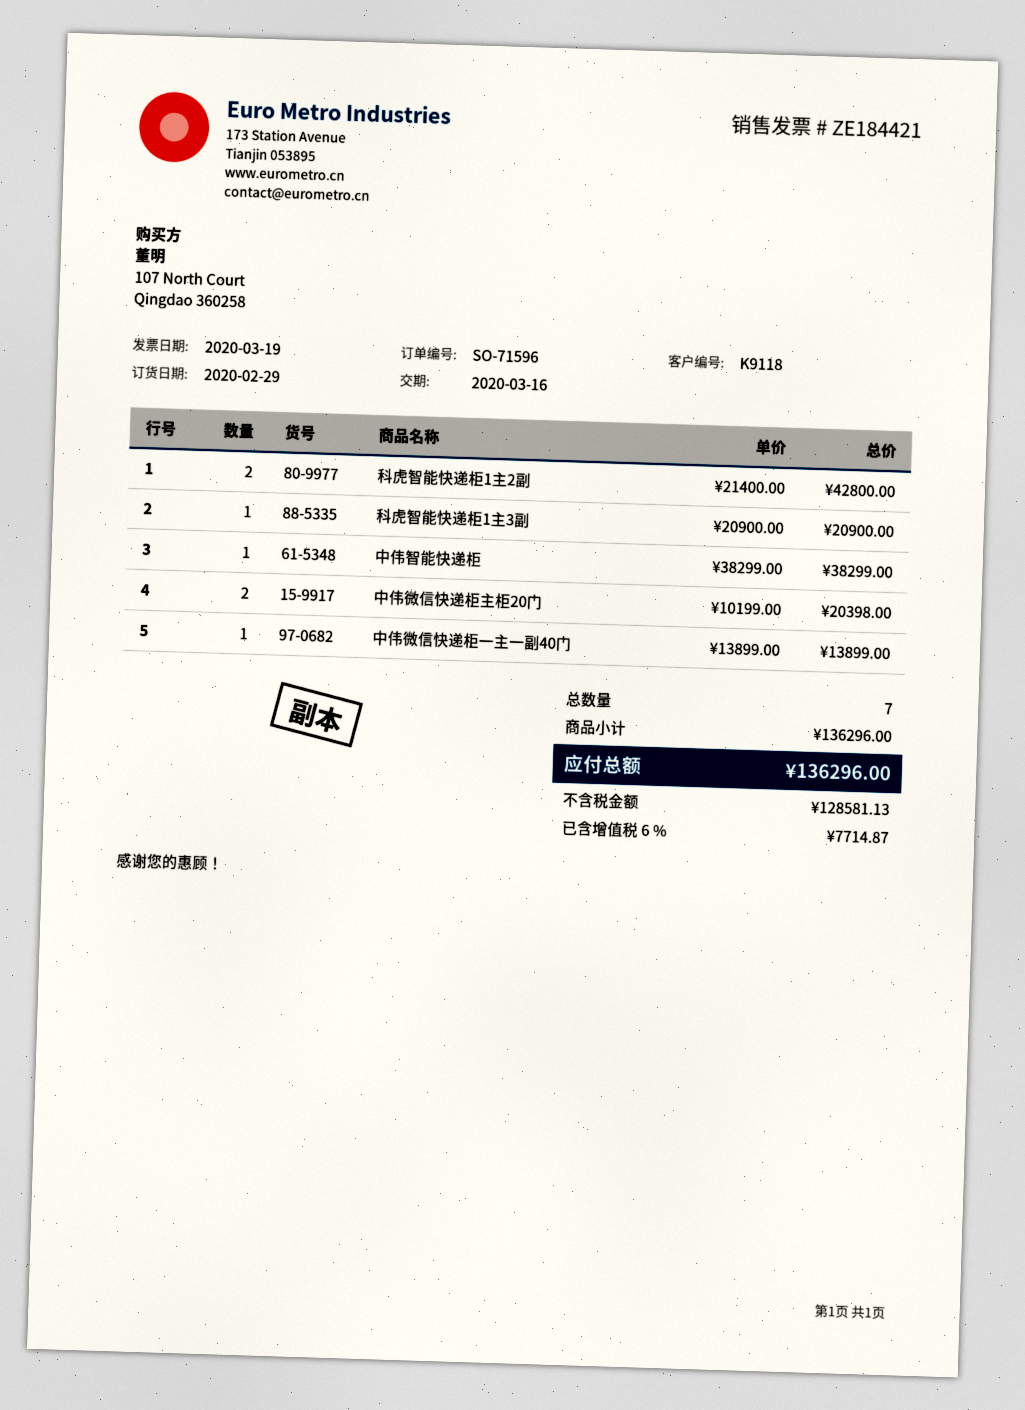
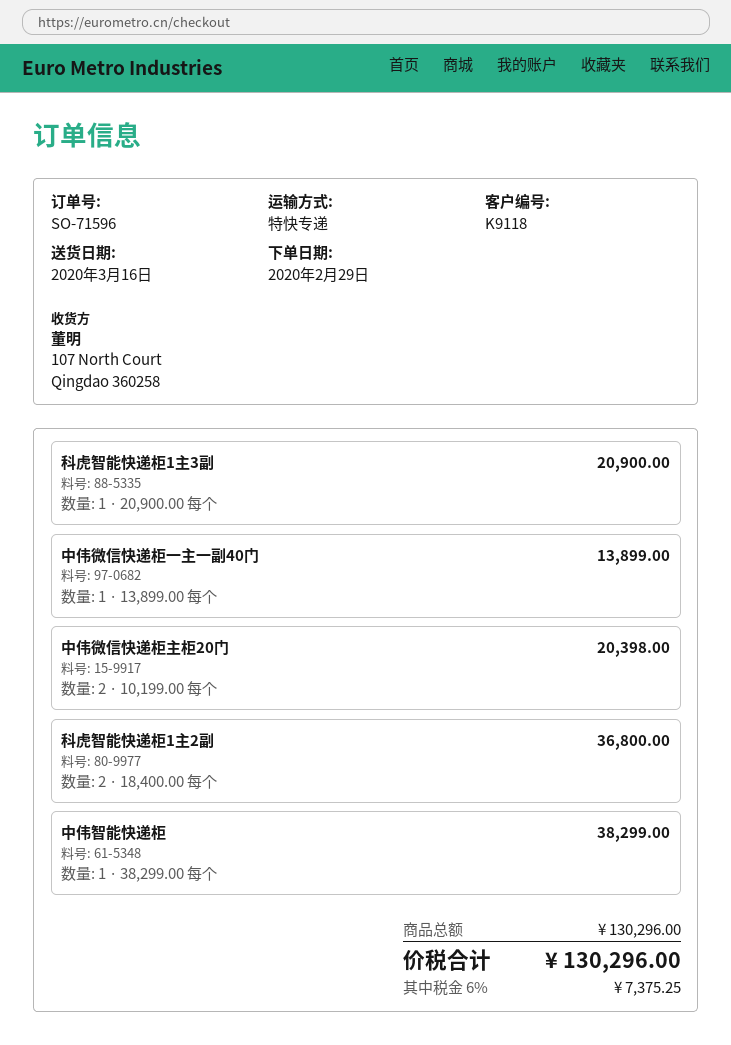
科虎智能快递柜1主2副: 2 x 21400.00 = 42800.00 -> 2 x 18400.00 = 36800.00
subtotal: 136296.00 -> 130296.00
tax: 6% = 7714.87 -> 6% = 7375.25
total: 136296.00 -> 130296.00

